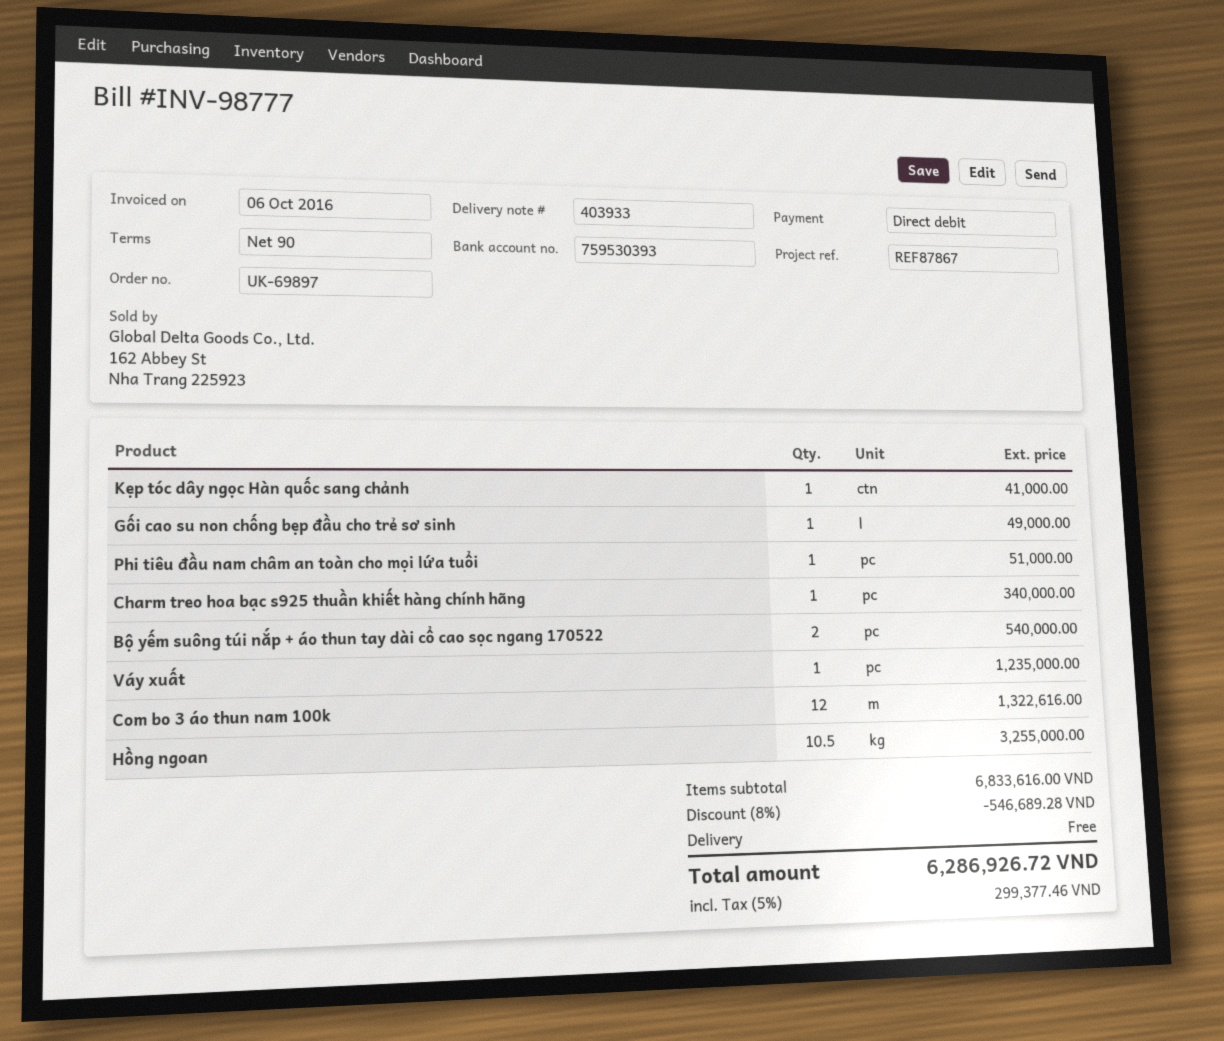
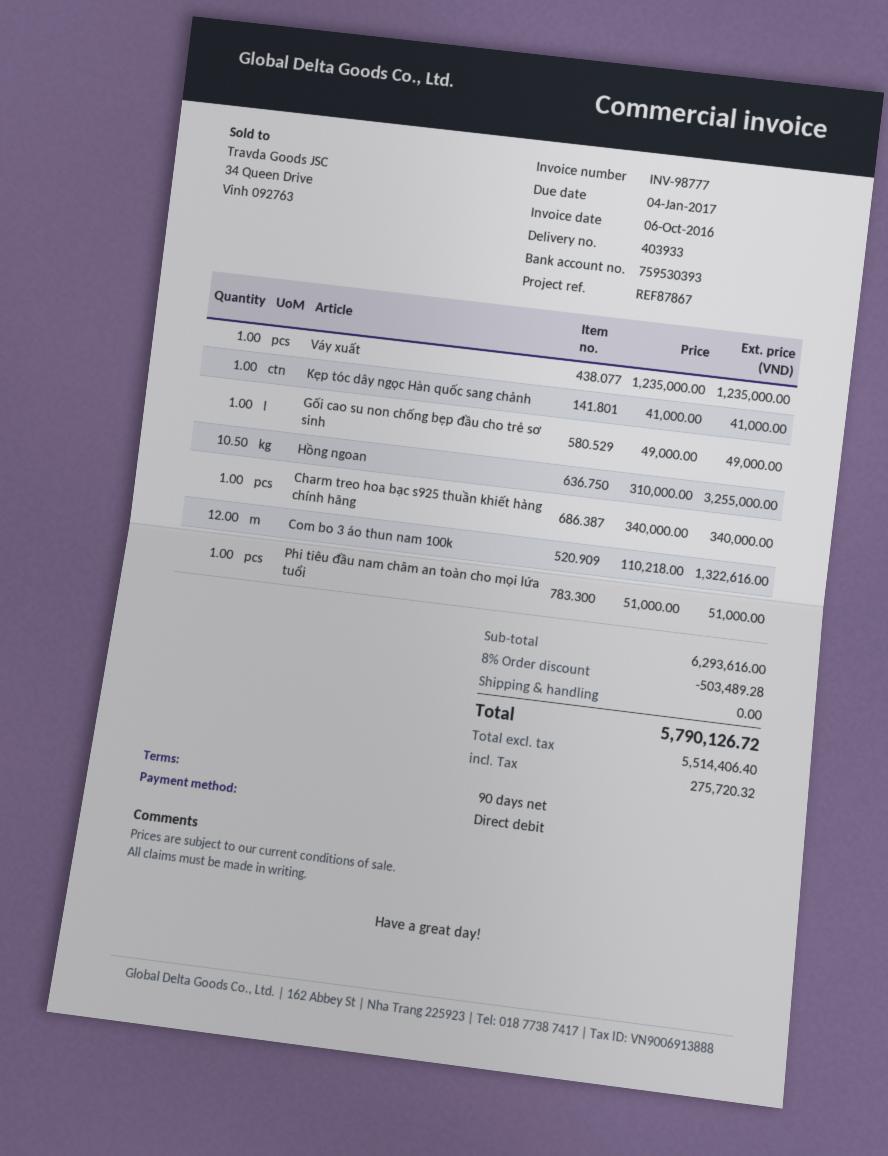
Bộ yếm suông túi nắp + áo thun tay dài cổ cao sọc ngang 170522: 2 for 540000.00 -> none
subtotal: 6833616.00 -> 6293616.00
discount: 8% = 546689.28 -> 8% = 503489.28
tax: 299377.46 -> 275720.32
total: 6286926.72 -> 5790126.72

